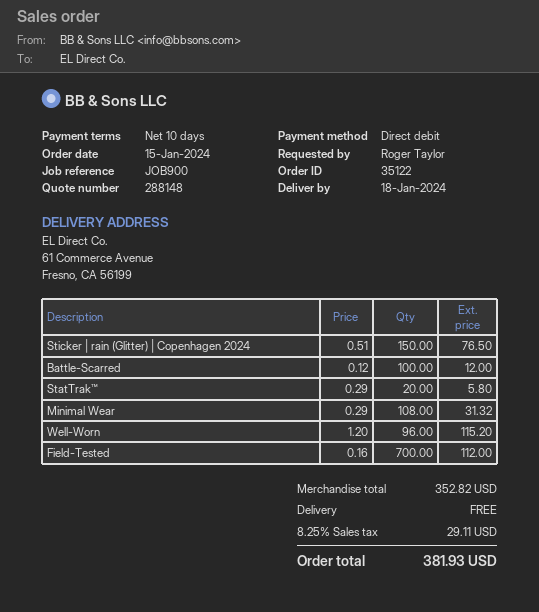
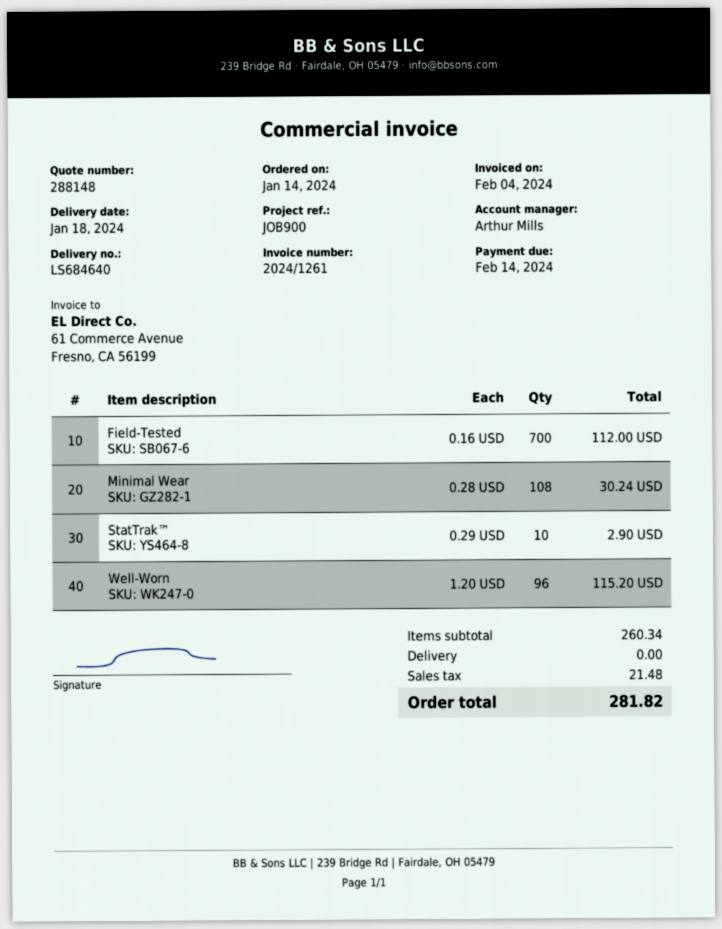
order date: 2024-01-15 -> 2024-01-14
Sticker | rain (Glitter) | Copenhagen 2024: 150 x 0.51 = 76.50 -> none
Battle-Scarred: 100 x 0.12 = 12.00 -> none
StatTrak™: 20 x 0.29 = 5.80 -> 10 x 0.29 = 2.90
Minimal Wear: 108 x 0.29 = 31.32 -> 108 x 0.28 = 30.24
subtotal: 352.82 -> 260.34
tax: 29.11 -> 21.48
total: 381.93 -> 281.82

